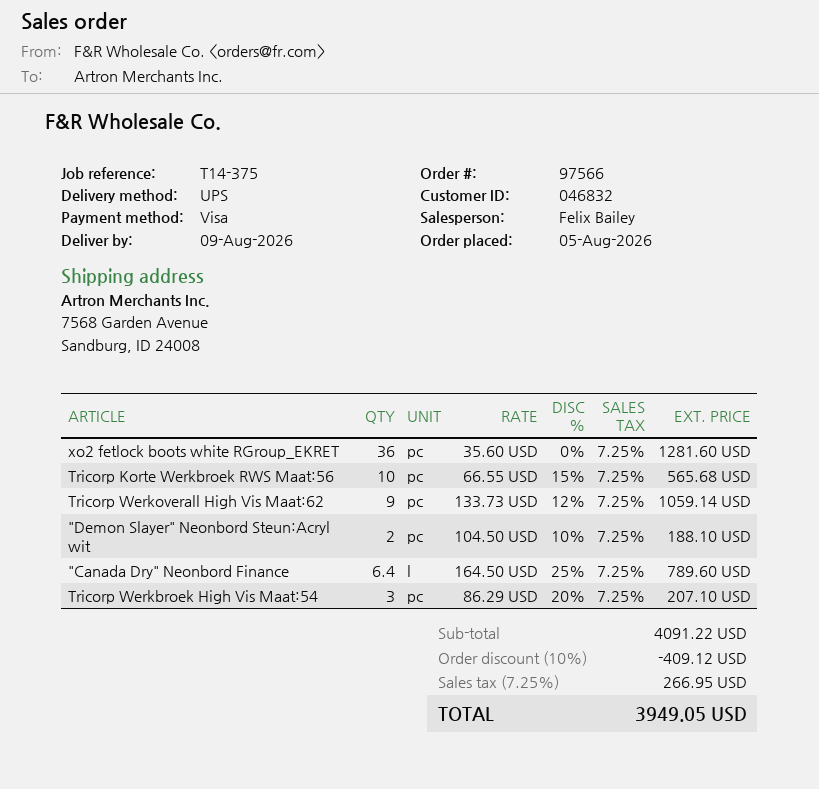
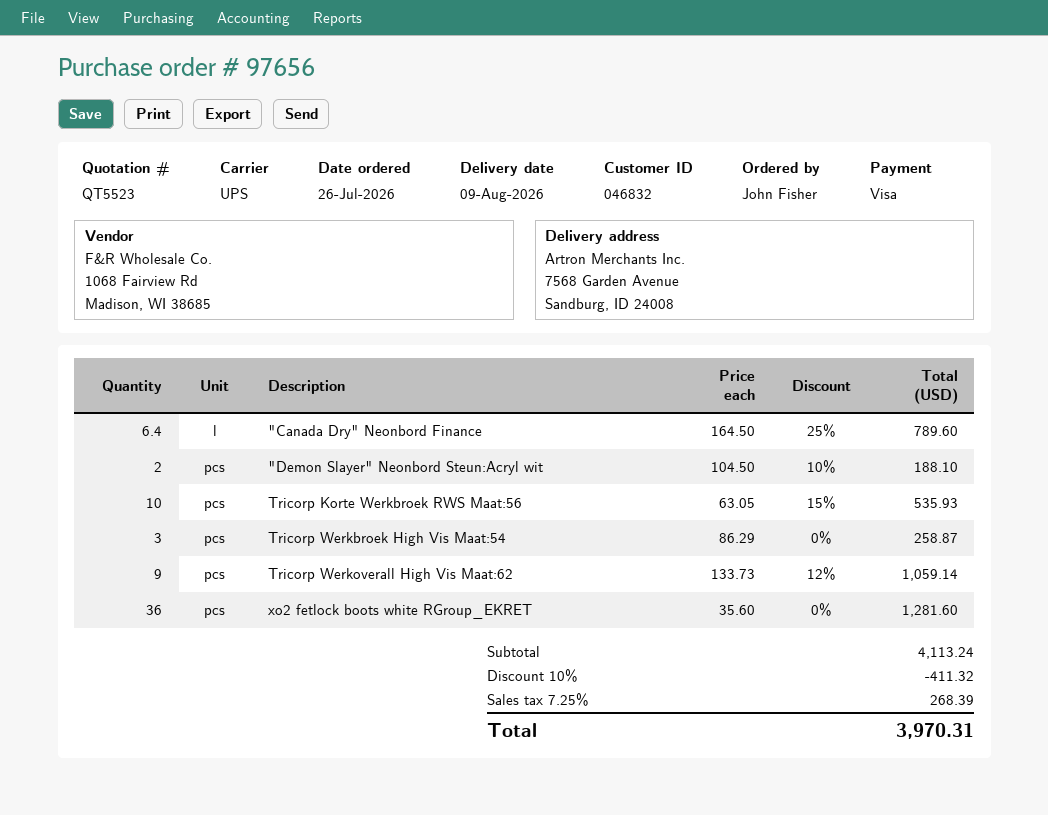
order number: 97566 -> 97656
order date: 2026-08-05 -> 2026-07-26
Tricorp Korte Werkbroek RWS Maat:56: 10 x 66.55 - 15% = 565.68 -> 10 x 63.05 - 15% = 535.93
Tricorp Werkbroek High Vis Maat:54: 3 x 86.29 - 20% = 207.10 -> 3 x 86.29 = 258.87
subtotal: 4091.22 -> 4113.24
discount: 10% = 409.12 -> 10% = 411.32
tax: 7.25% = 266.95 -> 7.25% = 268.39
total: 3949.05 -> 3970.31

